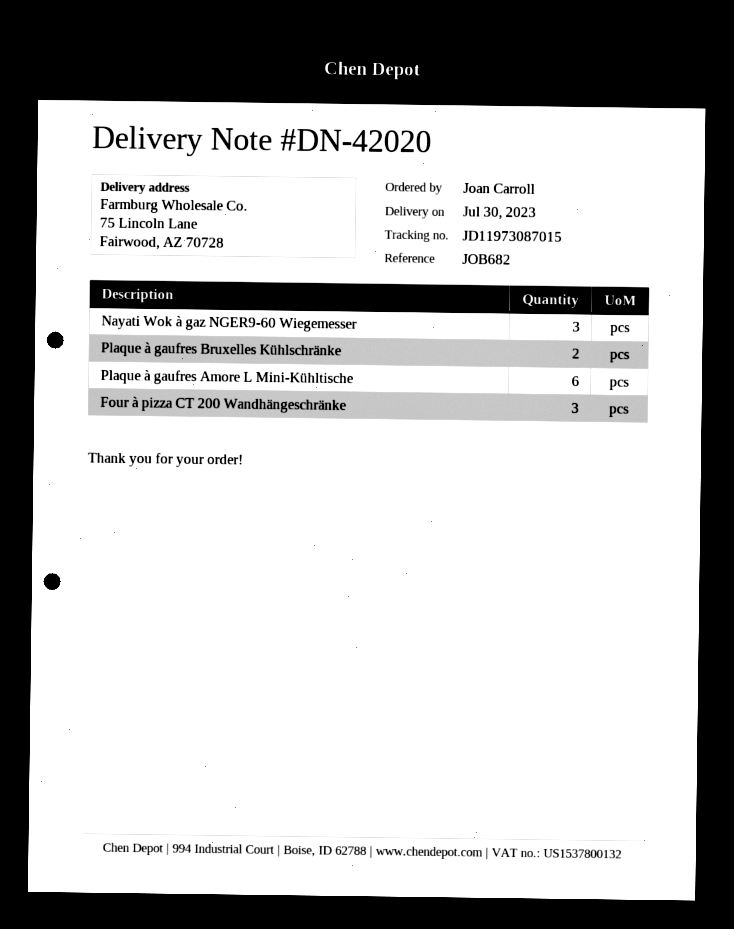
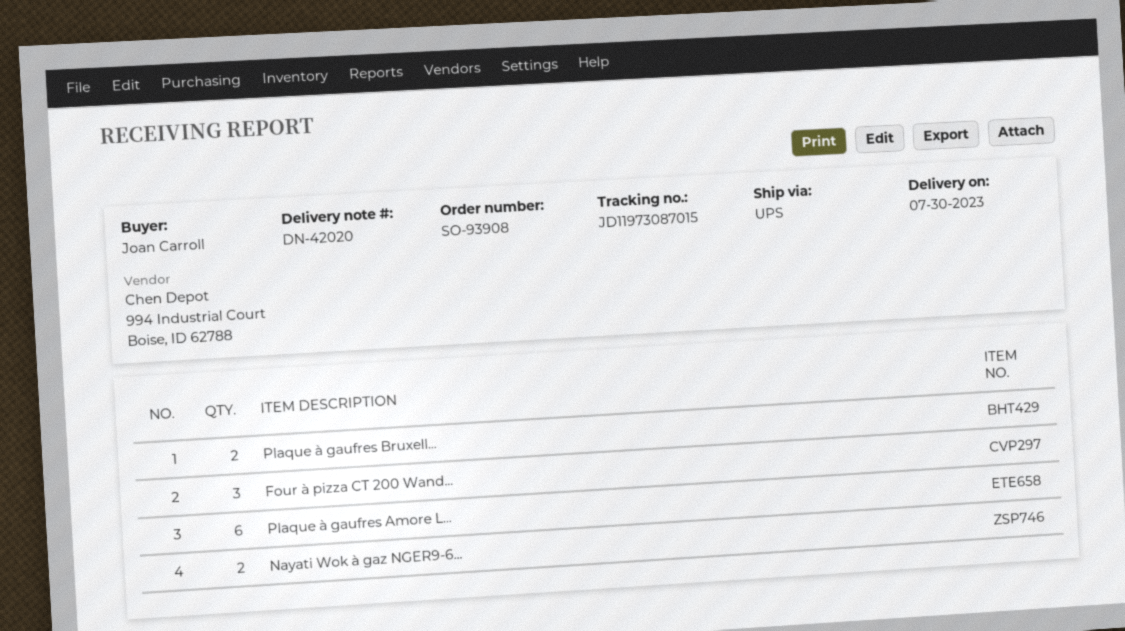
Nayati Wok à gaz NGER9-60 Wiegemesser: 3 -> 2

